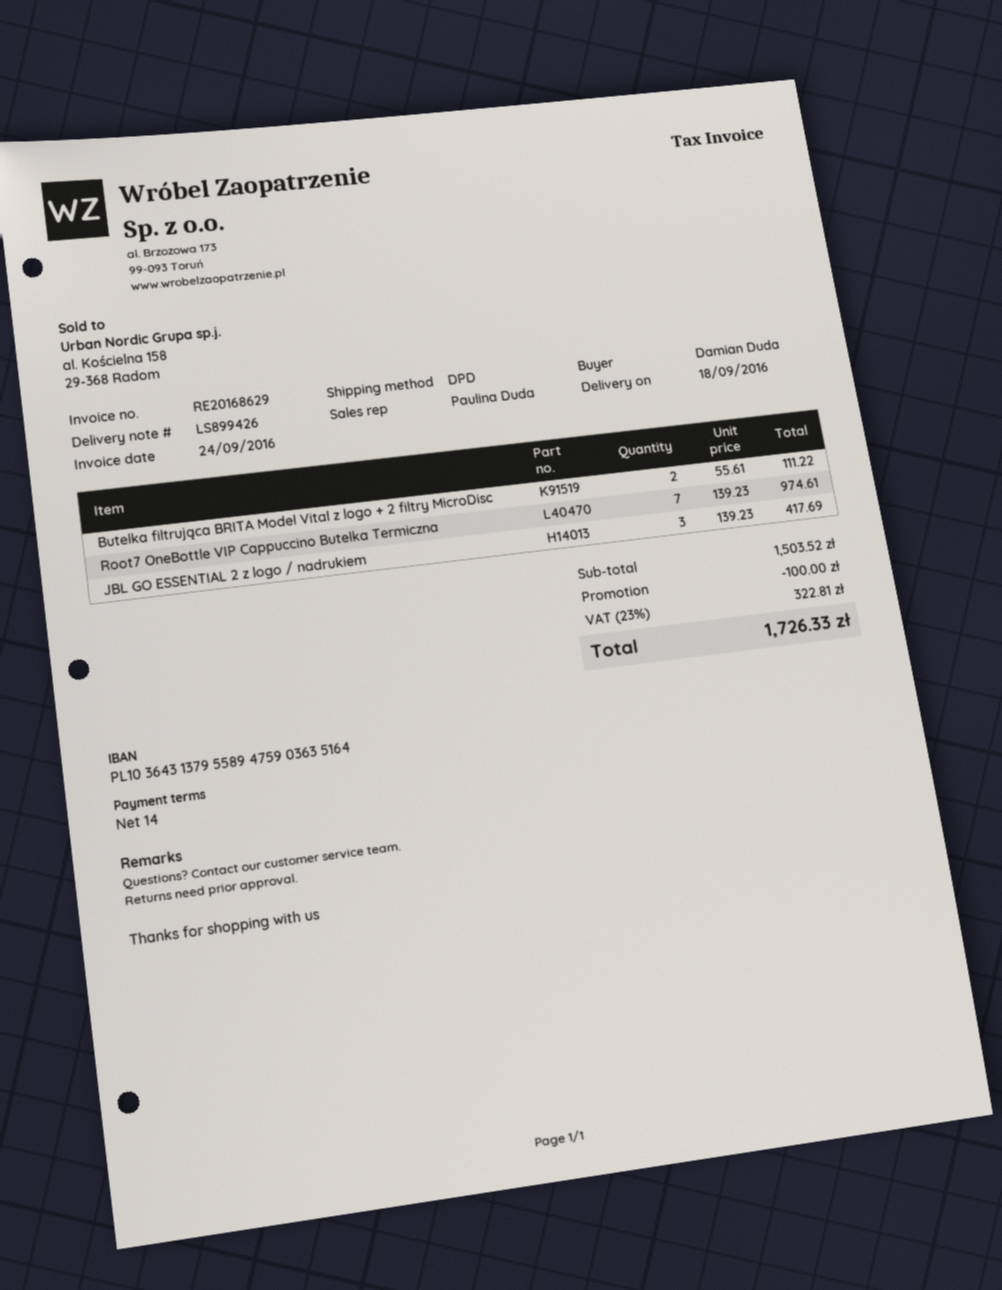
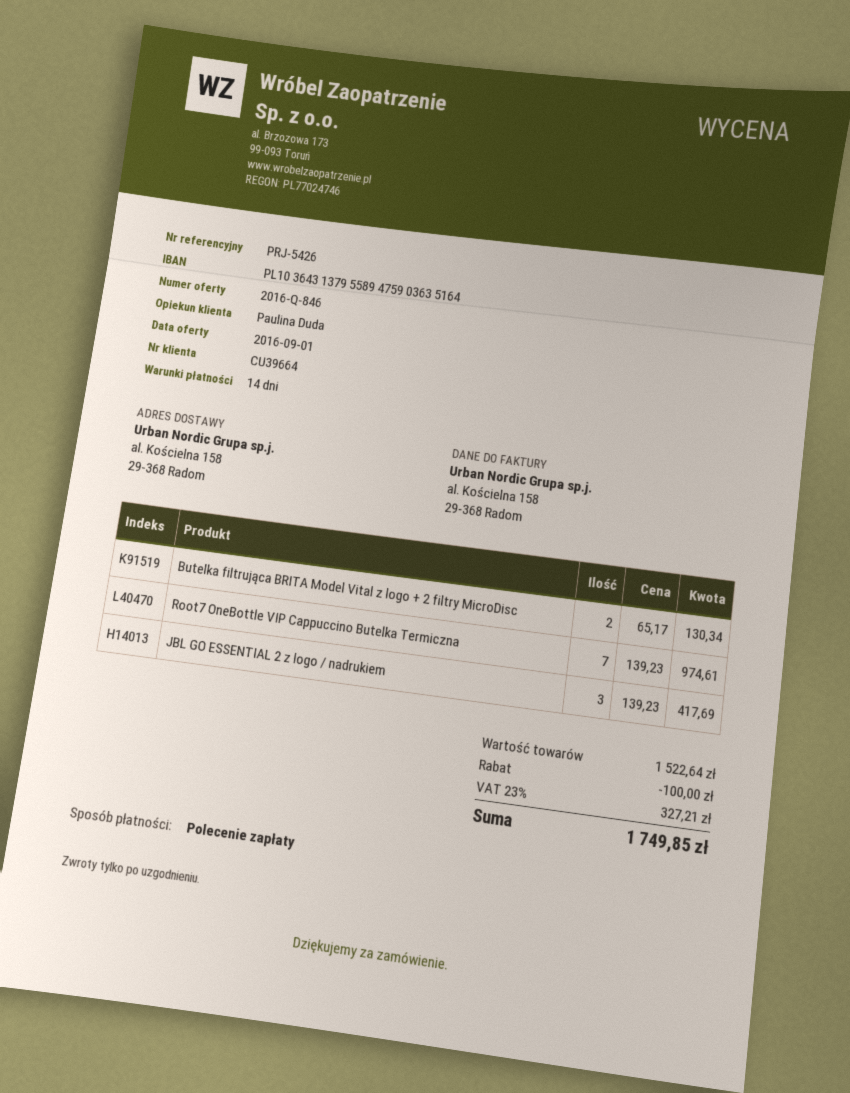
Butelka filtrująca BRITA Model Vital z logo + 2 filtry MicroDisc: 2 x 55.61 = 111.22 -> 2 x 65.17 = 130.34
subtotal: 1503.52 -> 1522.64
tax: 23% = 322.81 -> 23% = 327.21
total: 1726.33 -> 1749.85

